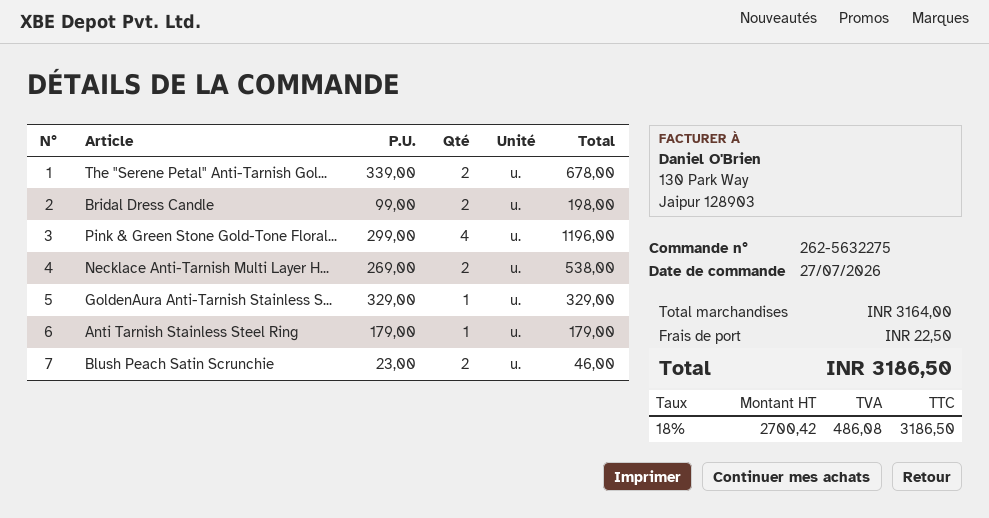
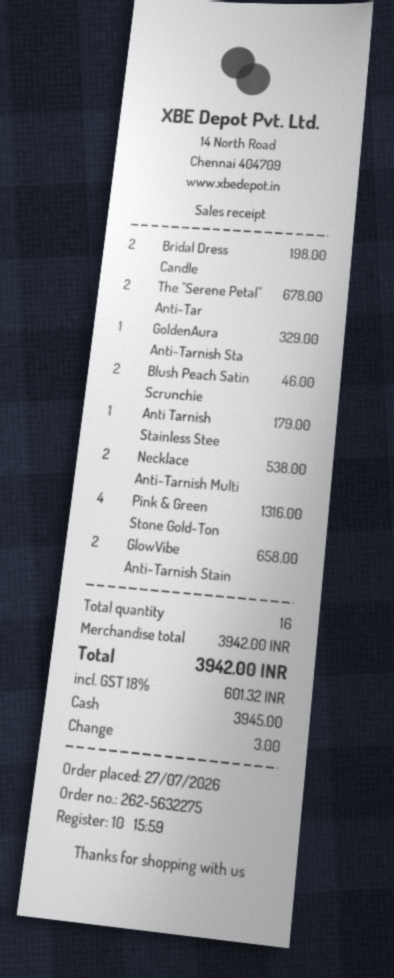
Pink & Green Stone Gold-Tone Floral...: 4 for 1196.00 -> 4 for 1316.00
GlowVibe Anti-Tarnish Stain: none -> 2 for 658.00
subtotal: 3164.00 -> 3942.00
shipping: 22.50 -> none
tax: 18% = 486.08 -> 18% = 601.32
total: 3186.50 -> 3942.00

